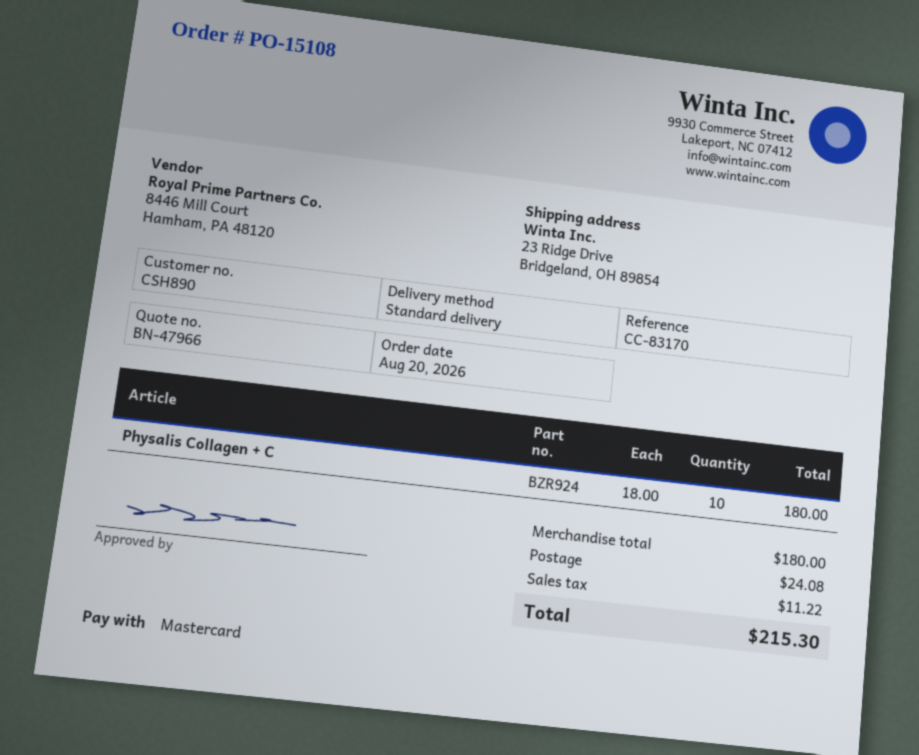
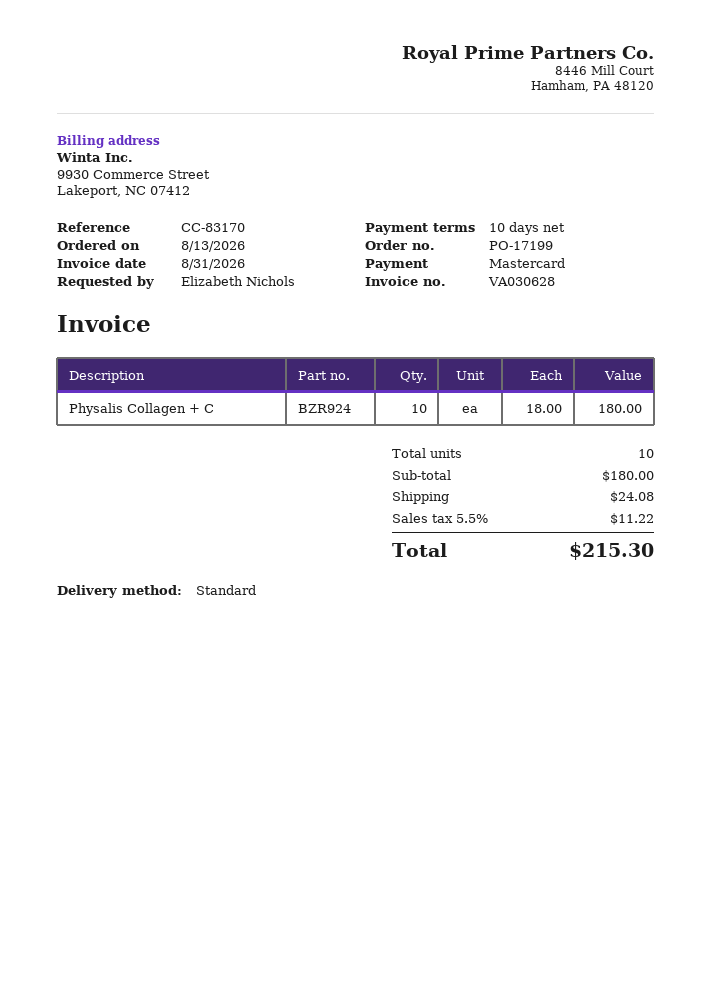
order number: PO-15108 -> PO-17199
order date: 2026-08-20 -> 2026-08-13

